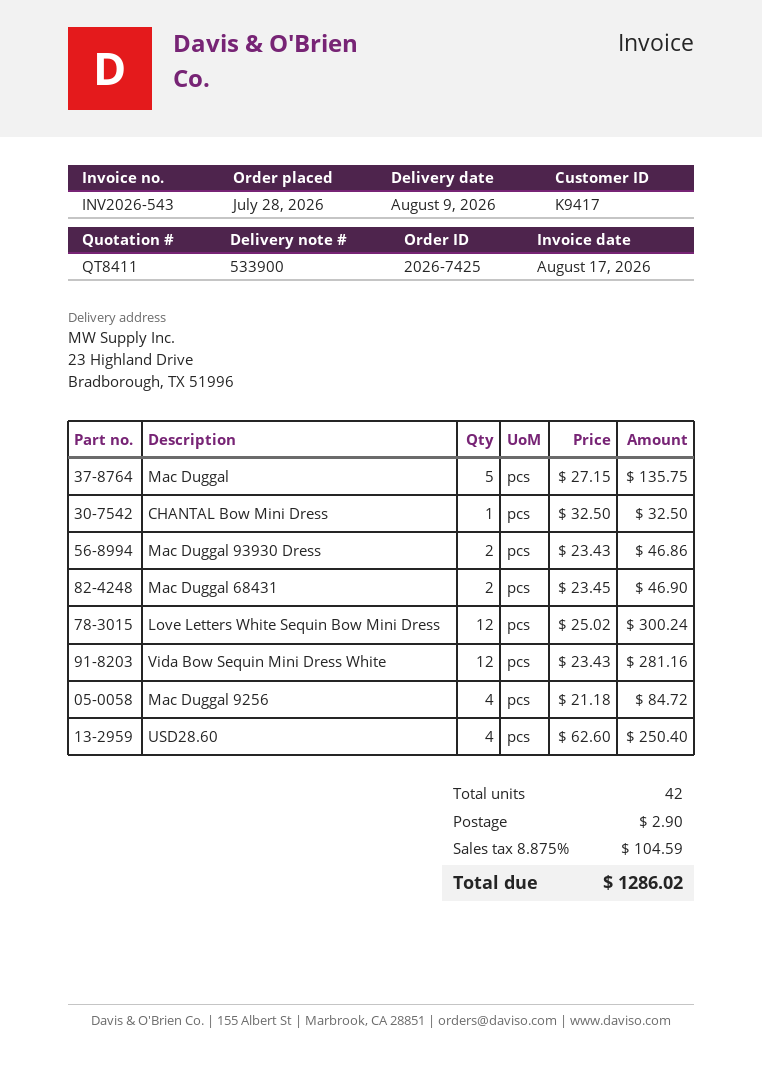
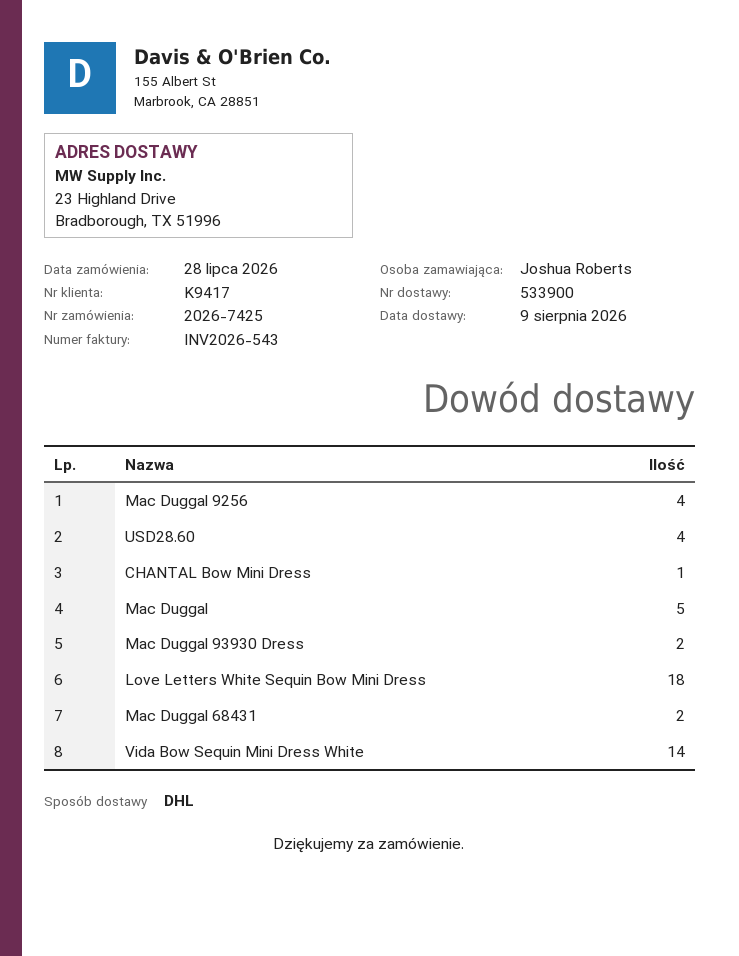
Love Letters White Sequin Bow Mini Dress: 12 -> 18
Vida Bow Sequin Mini Dress White: 12 -> 14

